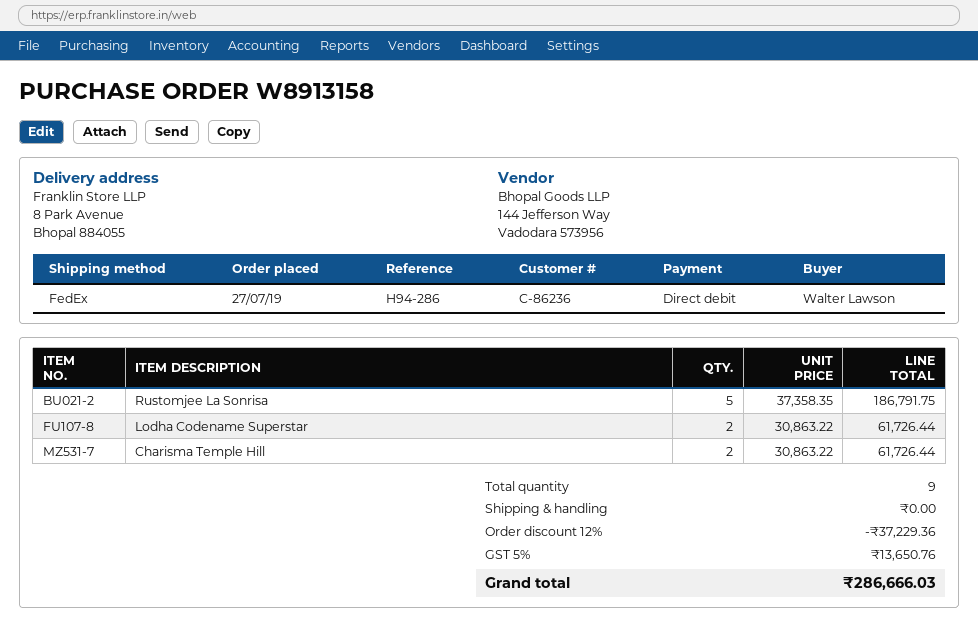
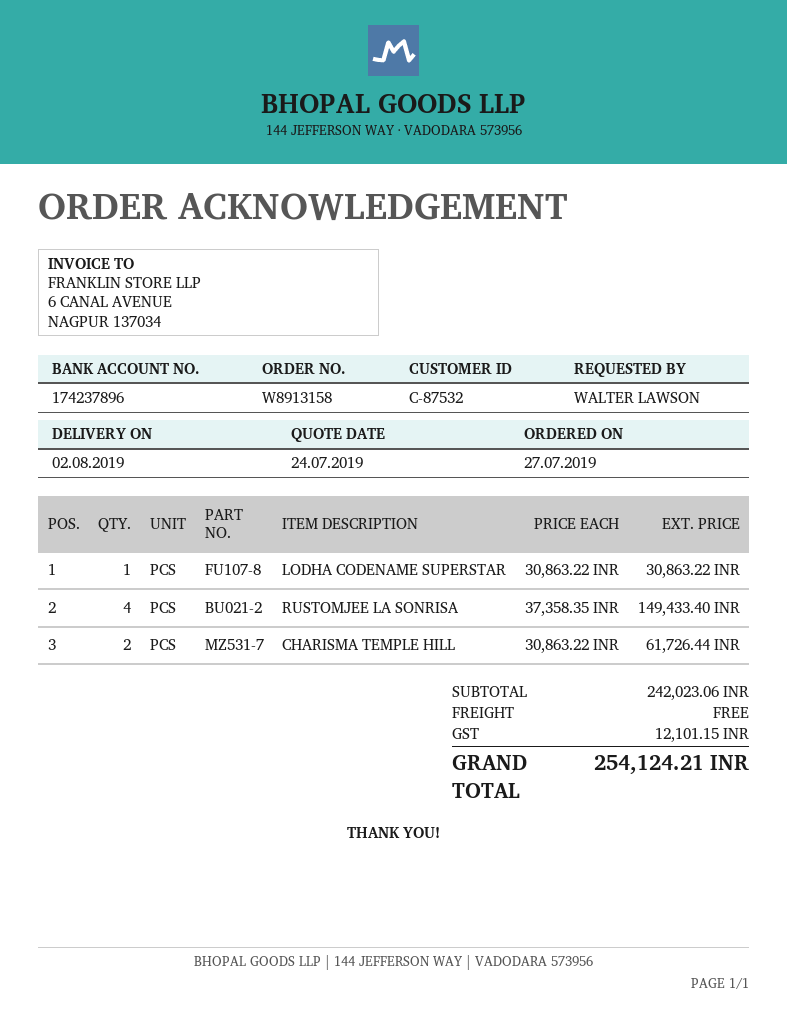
customer number: C-86236 -> C-87532
Rustomjee La Sonrisa: 5 x 37358.35 = 186791.75 -> 4 x 37358.35 = 149433.40
Lodha Codename Superstar: 2 x 30863.22 = 61726.44 -> 1 x 30863.22 = 30863.22
discount: 12% = 37229.36 -> none
tax: 13650.76 -> 12101.15
total: 286666.03 -> 254124.21

